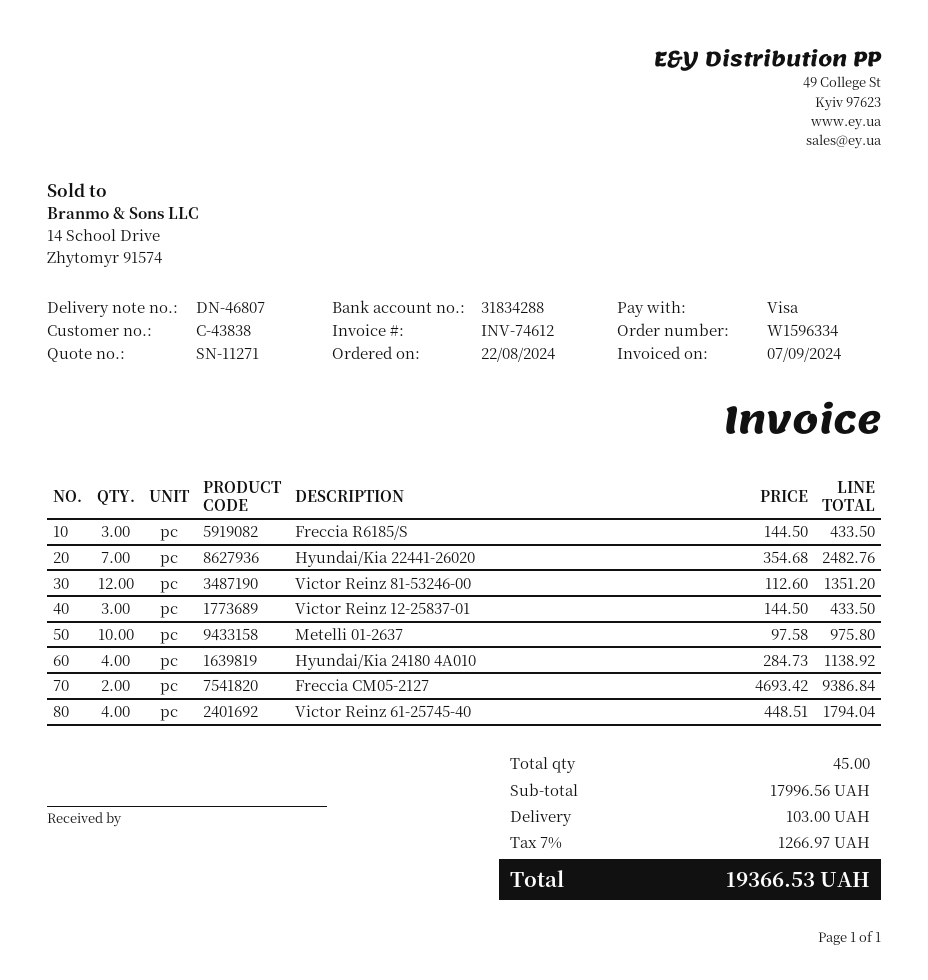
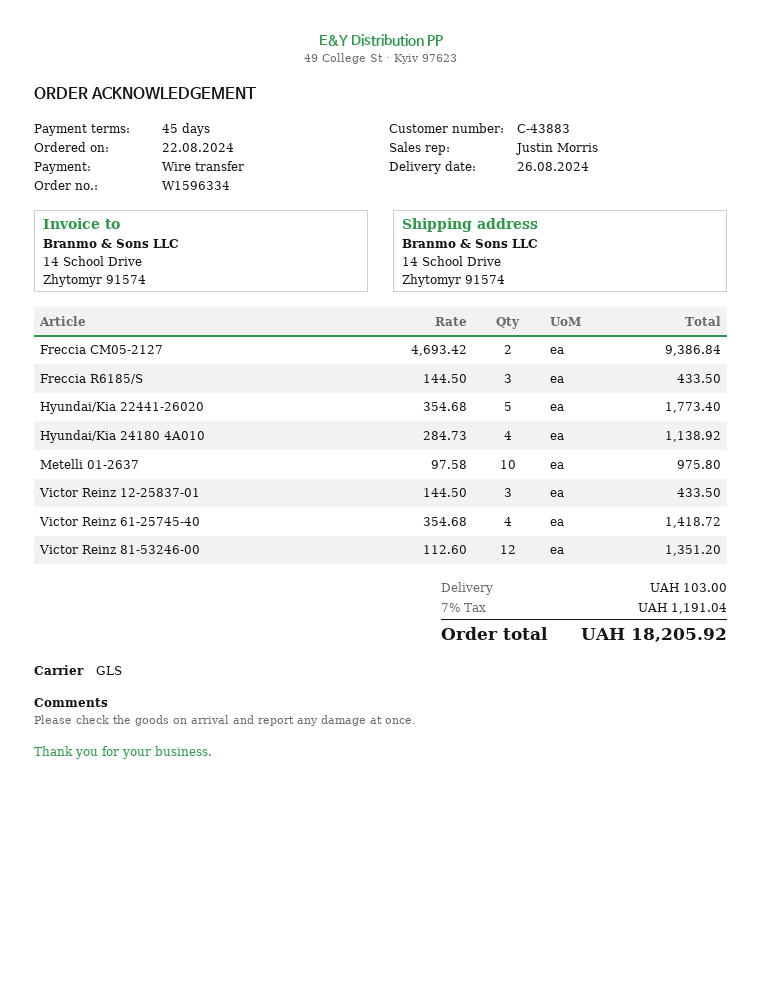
customer number: C-43838 -> C-43883
payment method: Visa -> bank transfer
Hyundai/Kia 22441-26020: 7 x 354.68 = 2482.76 -> 5 x 354.68 = 1773.40
Victor Reinz 61-25745-40: 4 x 448.51 = 1794.04 -> 4 x 354.68 = 1418.72
tax: 7% = 1266.97 -> 7% = 1191.04
total: 19366.53 -> 18205.92

